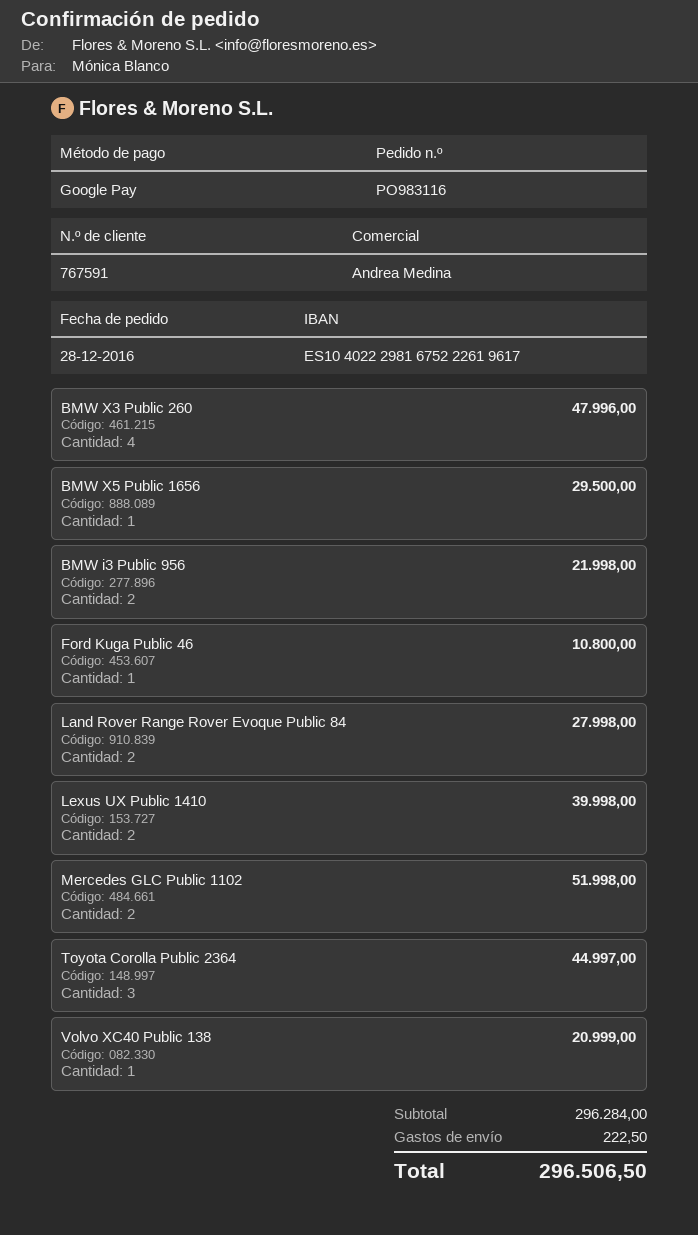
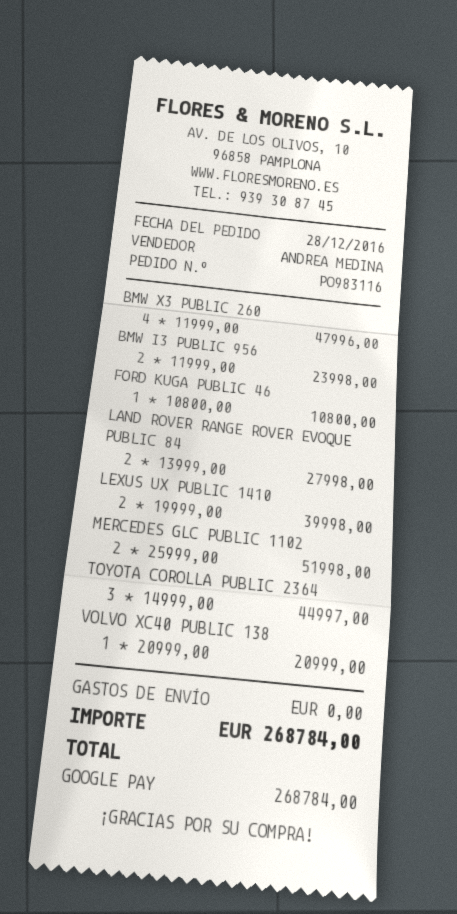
BMW X5 Public 1656: 1 for 29500.00 -> none
BMW i3 Public 956: 2 for 21998.00 -> 2 for 23998.00
shipping: 222.50 -> 0.00
total: 296506.50 -> 268784.00

